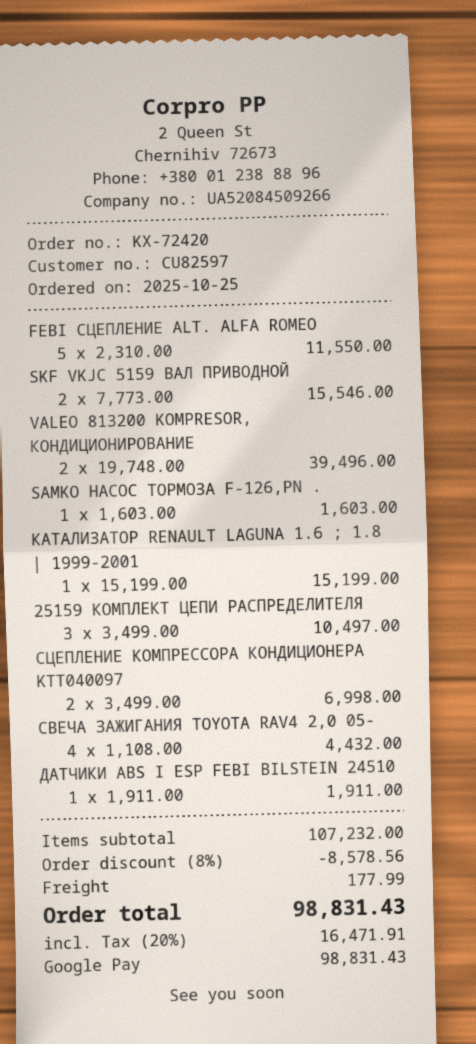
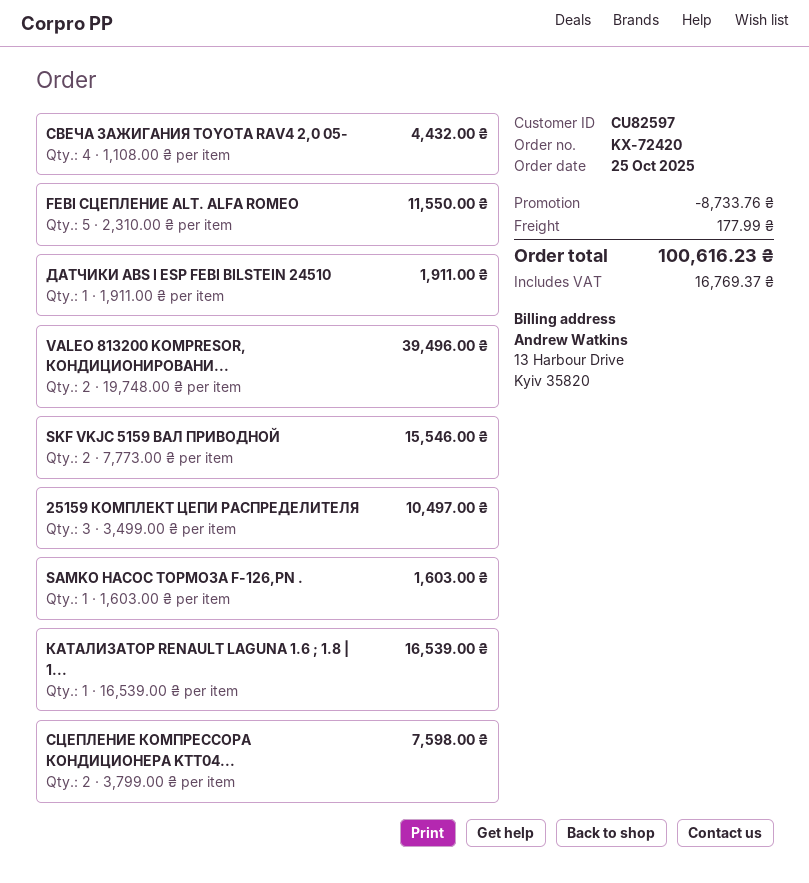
КАТАЛИЗАТОР RENAULT LAGUNA 1.6 ; 1.8 | 1999-2001: 1 x 15199.00 = 15199.00 -> 1 x 16539.00 = 16539.00
СЦЕПЛЕНИЕ КОМПРЕССОРА КОНДИЦИОНЕРА KTT040097: 2 x 3499.00 = 6998.00 -> 2 x 3799.00 = 7598.00
discount: 8578.56 -> 8733.76
tax: 16471.91 -> 16769.37
total: 98831.43 -> 100616.23

